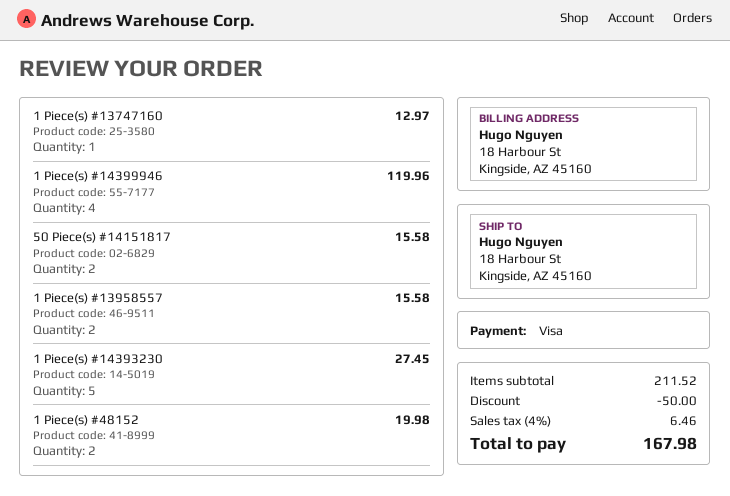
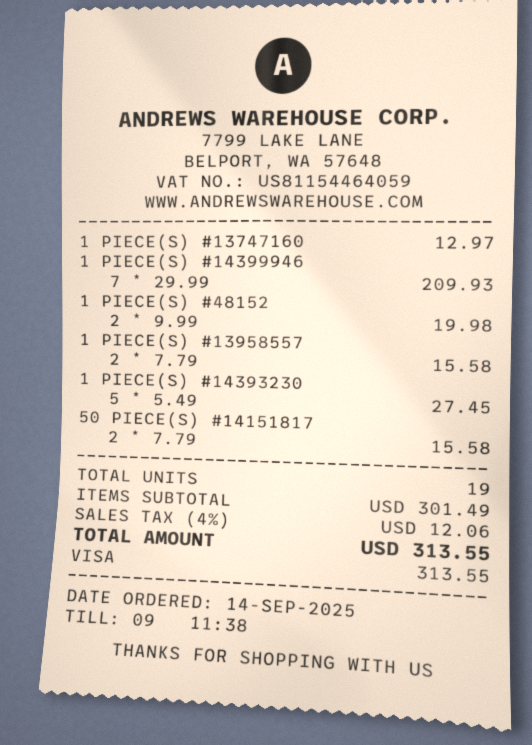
1 Piece(s) #14399946: 4 for 119.96 -> 7 for 209.93
subtotal: 211.52 -> 301.49
discount: 50.00 -> none
tax: 4% = 6.46 -> 4% = 12.06
total: 167.98 -> 313.55

